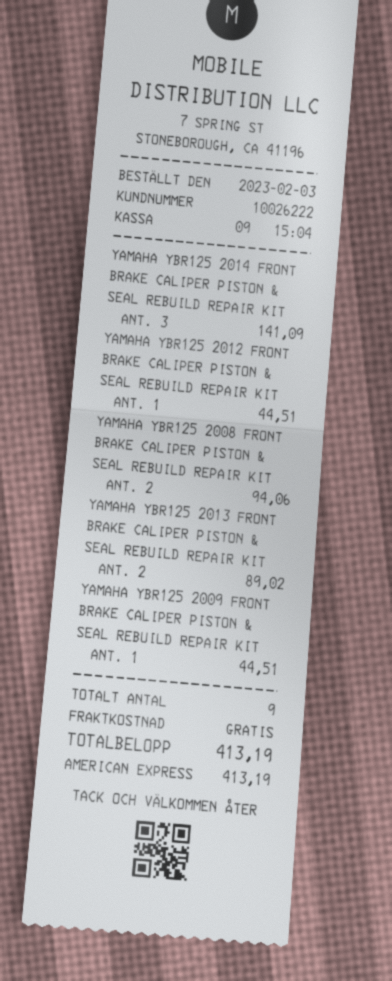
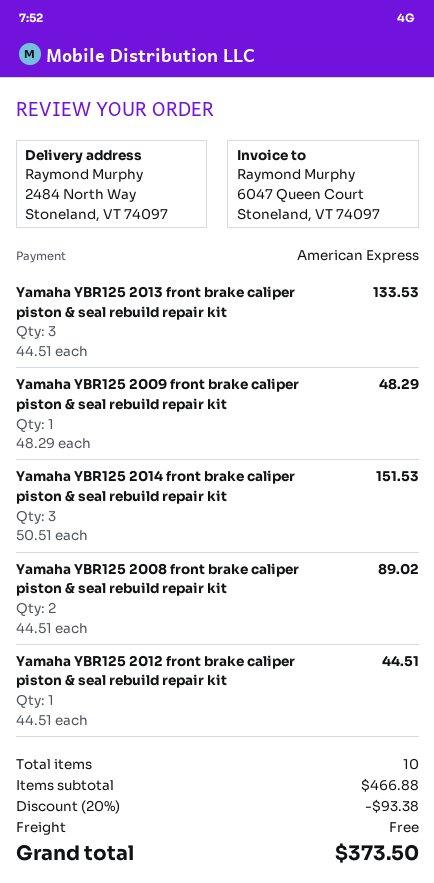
YAMAHA YBR125 2014 FRONT BRAKE CALIPER PISTON & SEAL REBUILD REPAIR KIT: 3 for 141.09 -> 3 for 151.53
YAMAHA YBR125 2008 FRONT BRAKE CALIPER PISTON & SEAL REBUILD REPAIR KIT: 2 for 94.06 -> 2 for 89.02
YAMAHA YBR125 2013 FRONT BRAKE CALIPER PISTON & SEAL REBUILD REPAIR KIT: 2 for 89.02 -> 3 for 133.53
YAMAHA YBR125 2009 FRONT BRAKE CALIPER PISTON & SEAL REBUILD REPAIR KIT: 1 for 44.51 -> 1 for 48.29
total quantity: 9 -> 10
discount: none -> 20% = 93.38
total: 413.19 -> 373.50

